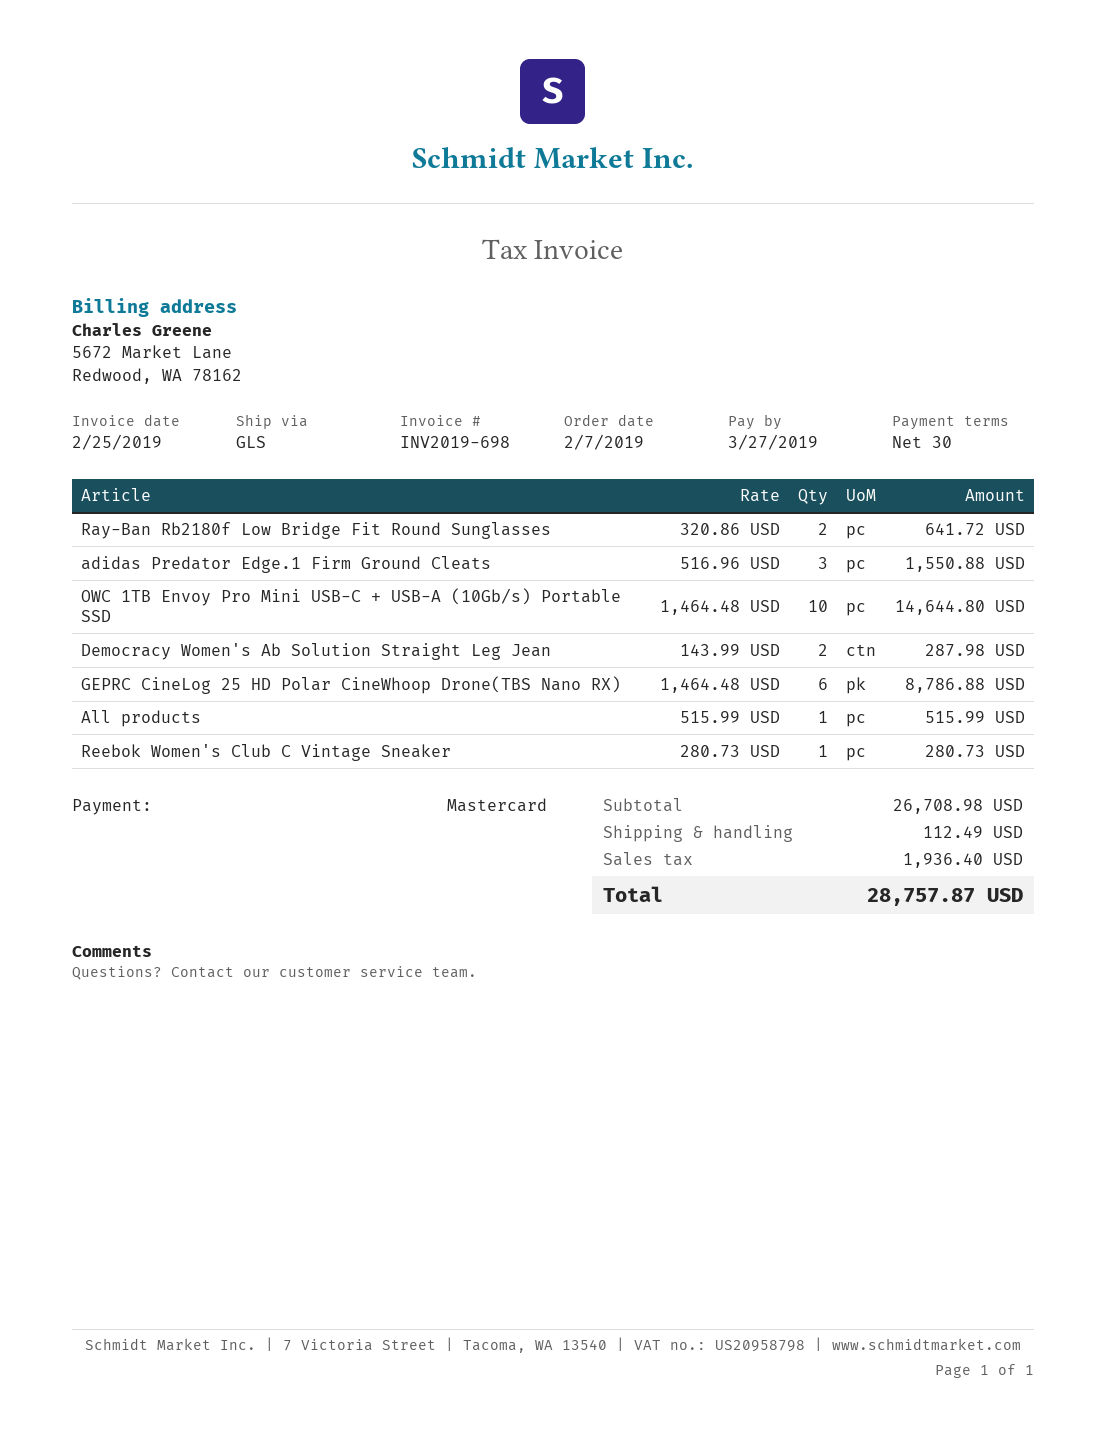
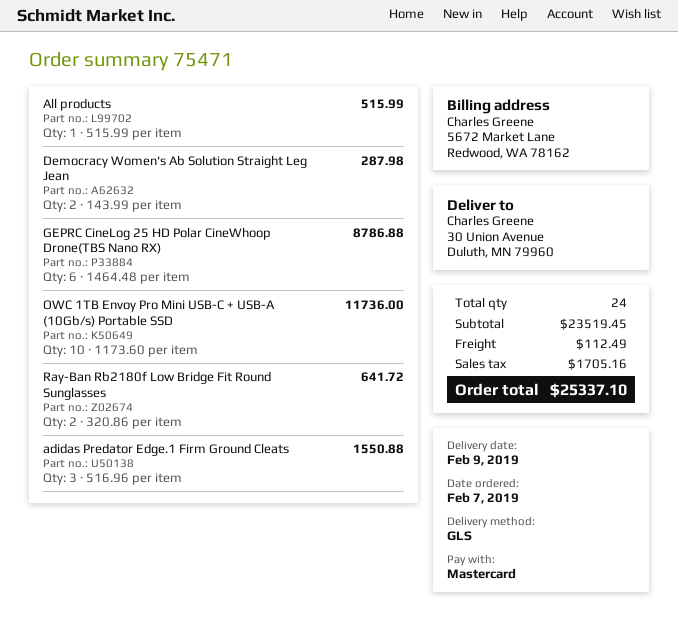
OWC 1TB Envoy Pro Mini USB-C + USB-A (10Gb/s) Portable SSD: 10 x 1464.48 = 14644.80 -> 10 x 1173.60 = 11736.00
Reebok Women's Club C Vintage Sneaker: 1 x 280.73 = 280.73 -> none
subtotal: 26708.98 -> 23519.45
tax: 1936.40 -> 1705.16
total: 28757.87 -> 25337.10

